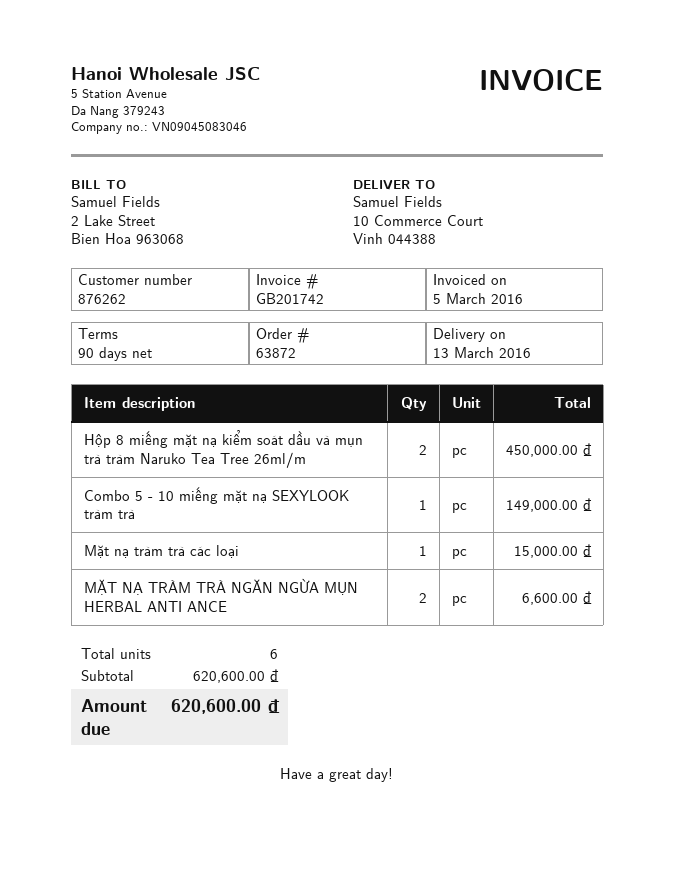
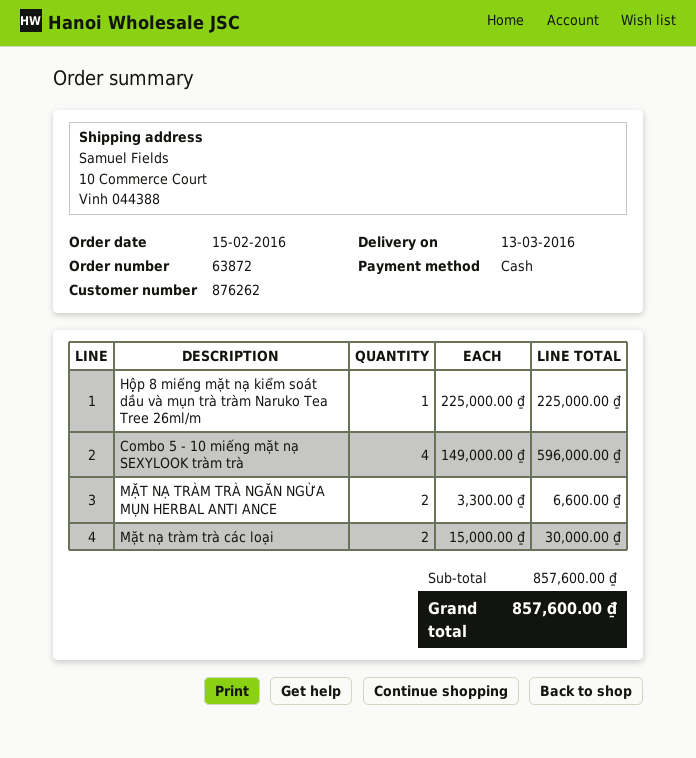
Hộp 8 miếng mặt nạ kiểm soát dầu và mụn trà tràm Naruko Tea Tree 26ml/m: 2 for 450000.00 -> 1 for 225000.00
Combo 5 - 10 miếng mặt nạ SEXYLOOK tràm trà: 1 for 149000.00 -> 4 for 596000.00
Mặt nạ tràm trà các loại: 1 for 15000.00 -> 2 for 30000.00
subtotal: 620600.00 -> 857600.00
total: 620600.00 -> 857600.00

